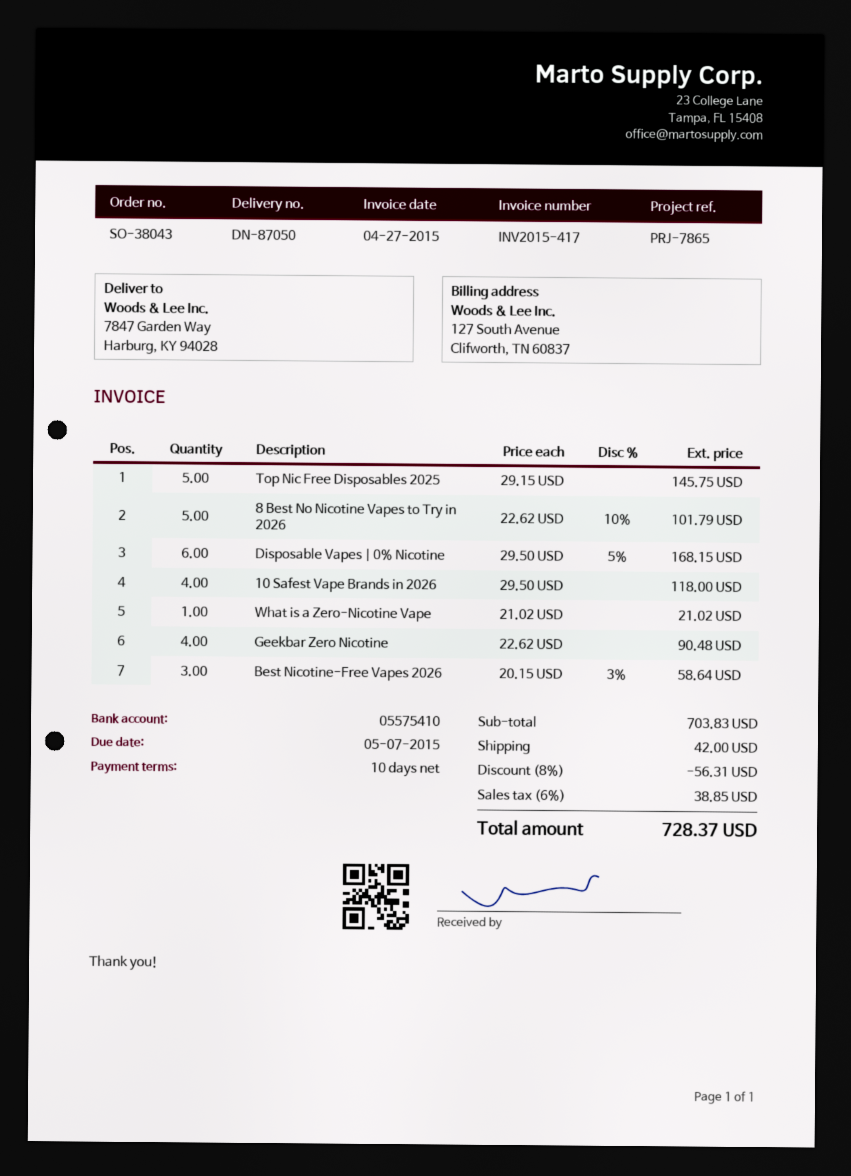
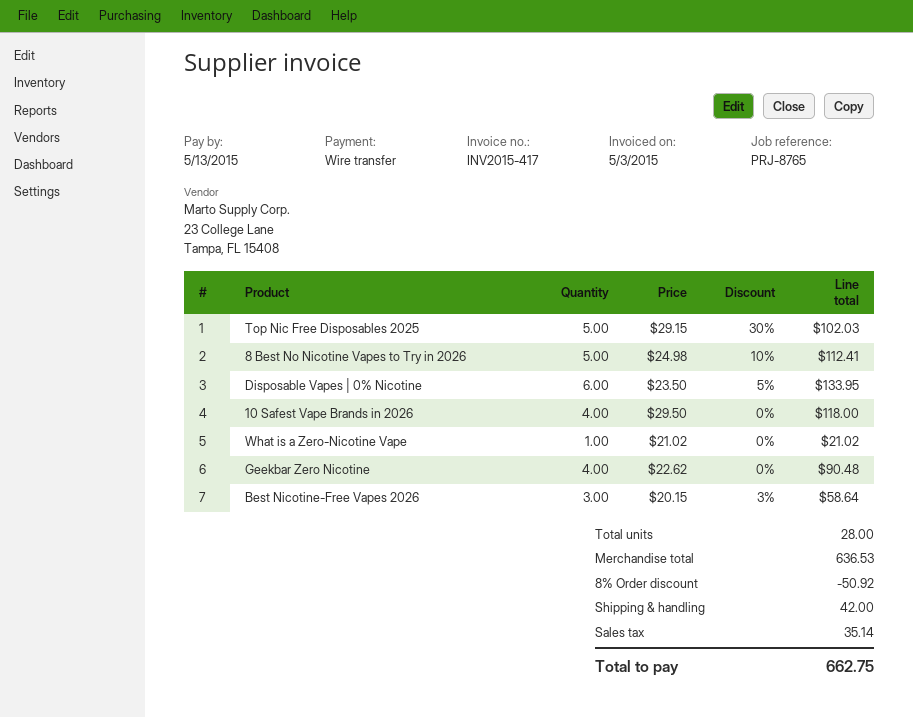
invoice date: 2015-04-27 -> 2015-05-03
due date: 2015-05-07 -> 2015-05-13
reference: PRJ-7865 -> PRJ-8765
Top Nic Free Disposables 2025: 5 x 29.15 = 145.75 -> 5 x 29.15 - 30% = 102.03
8 Best No Nicotine Vapes to Try in 2026: 5 x 22.62 - 10% = 101.79 -> 5 x 24.98 - 10% = 112.41
Disposable Vapes | 0% Nicotine: 6 x 29.50 - 5% = 168.15 -> 6 x 23.50 - 5% = 133.95
subtotal: 703.83 -> 636.53
discount: 8% = 56.31 -> 8% = 50.92
tax: 38.85 -> 35.14
total: 728.37 -> 662.75

